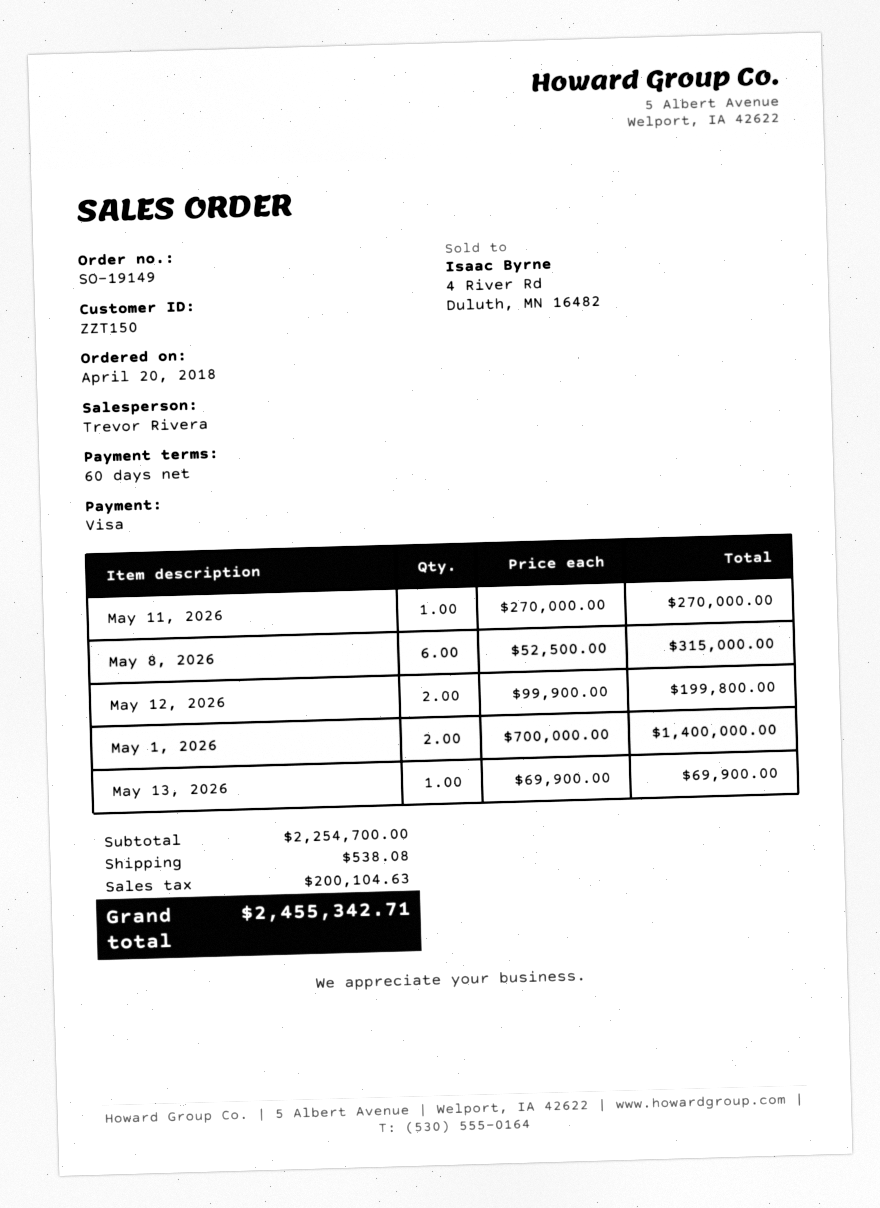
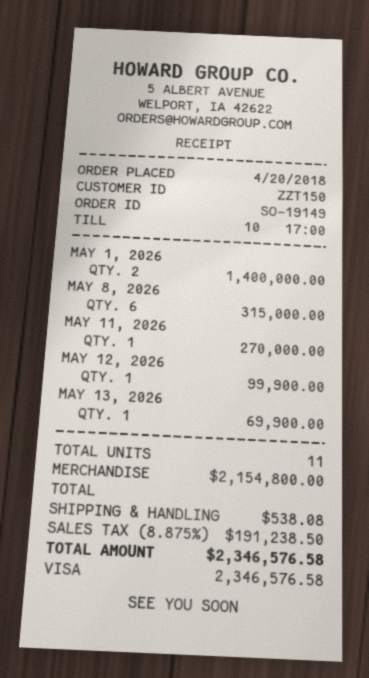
May 12, 2026: 2 for 199800.00 -> 1 for 99900.00
subtotal: 2254700.00 -> 2154800.00
tax: 200104.63 -> 191238.50
total: 2455342.71 -> 2346576.58

